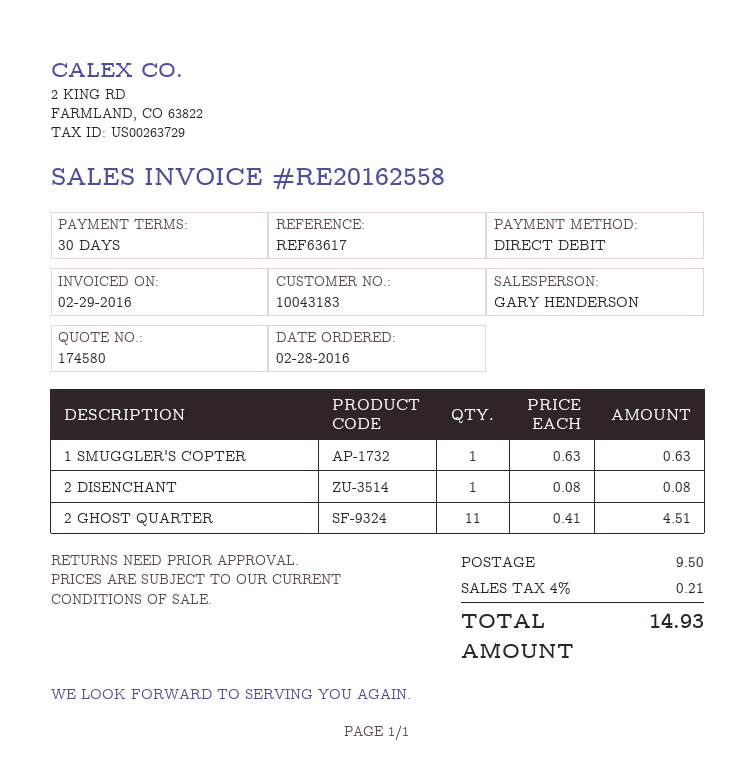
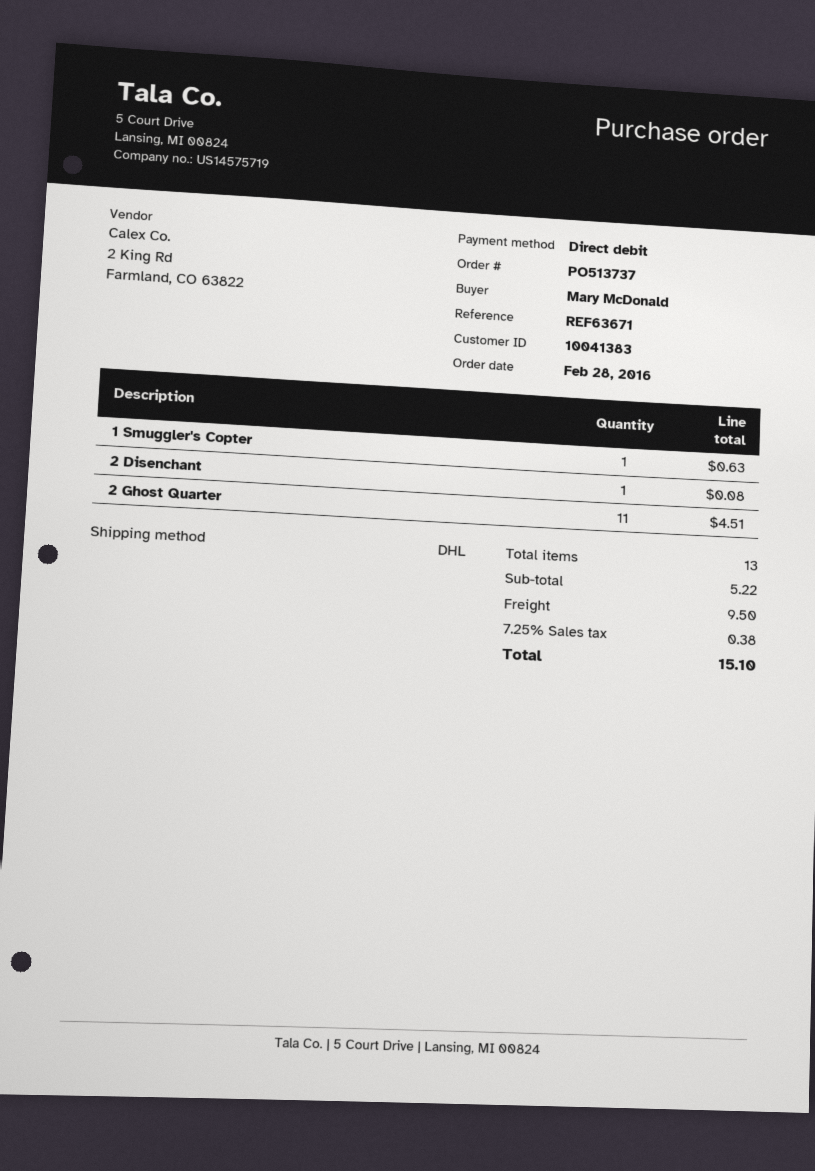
customer number: 10043183 -> 10041383
reference: REF63617 -> REF63671
tax: 4% = 0.21 -> 7.25% = 0.38
total: 14.93 -> 15.10

